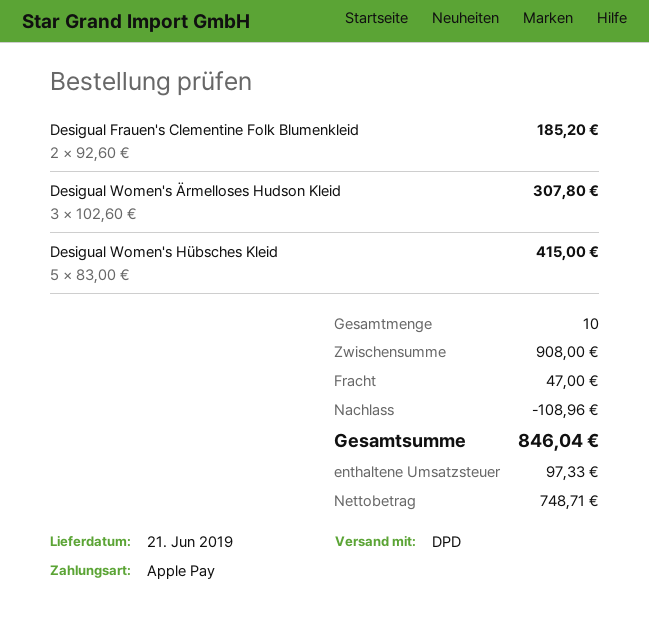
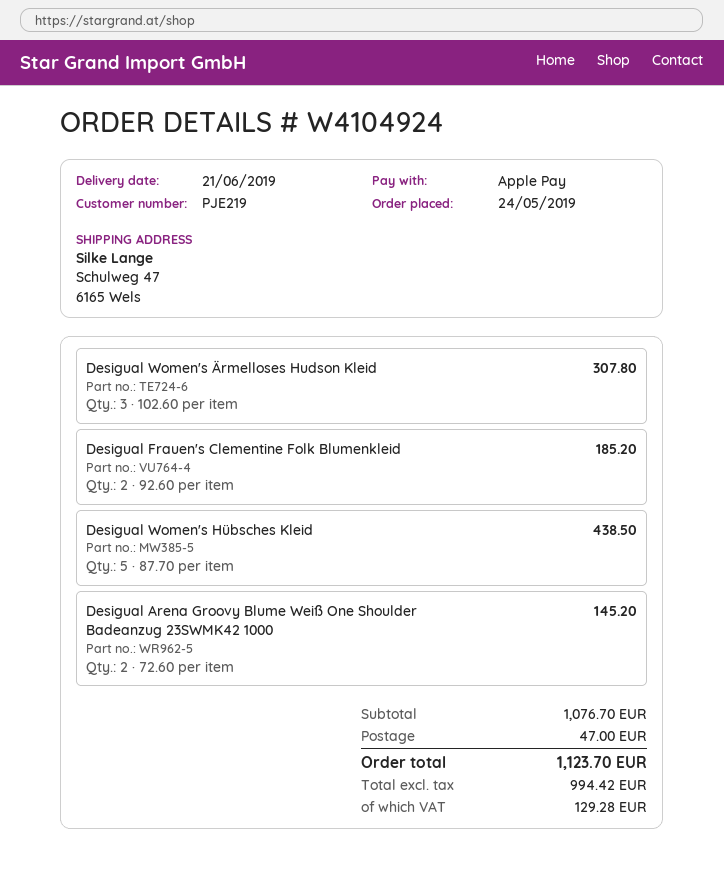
Desigual Women's Hübsches Kleid: 5 x 83.00 = 415.00 -> 5 x 87.70 = 438.50
Desigual Arena Groovy Blume Weiß One Shoulder Badeanzug 23SWMK42 1000: none -> 2 x 72.60 = 145.20
subtotal: 908.00 -> 1076.70
discount: 108.96 -> none
net: 748.71 -> 994.42
tax: 97.33 -> 129.28
total: 846.04 -> 1123.70

